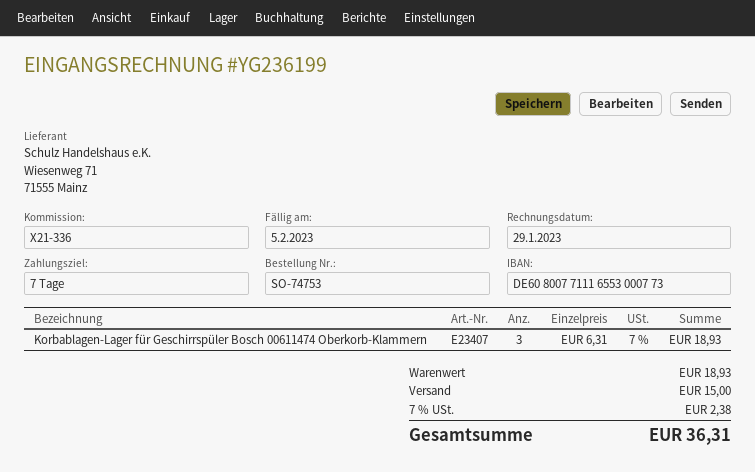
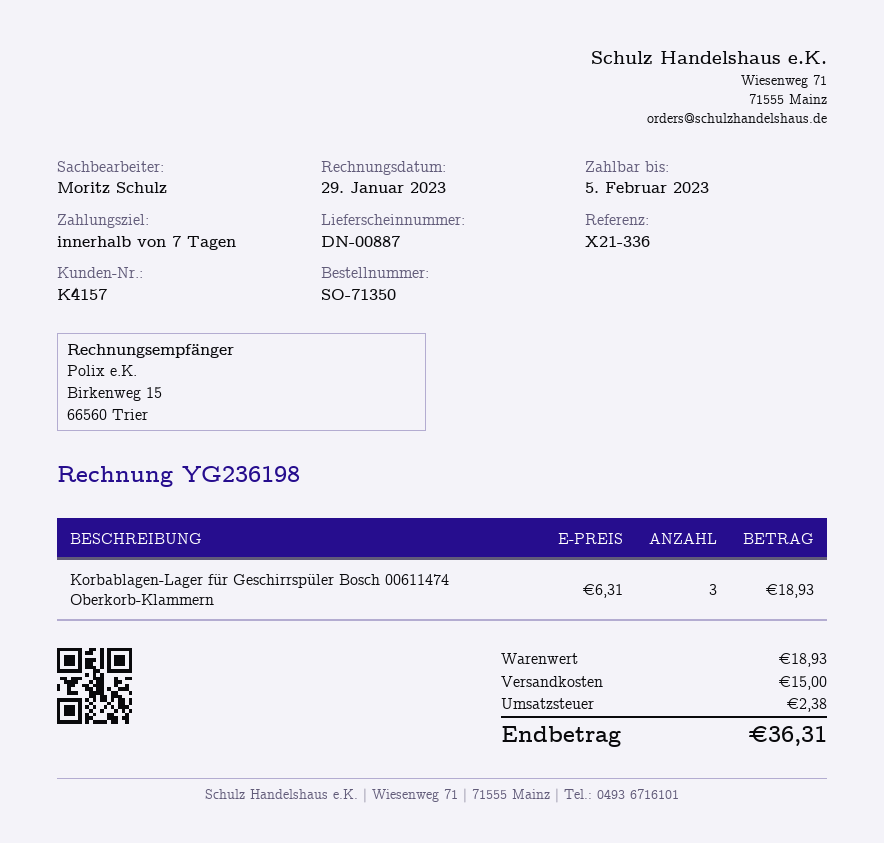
order number: SO-74753 -> SO-71350
invoice number: YG236199 -> YG236198

